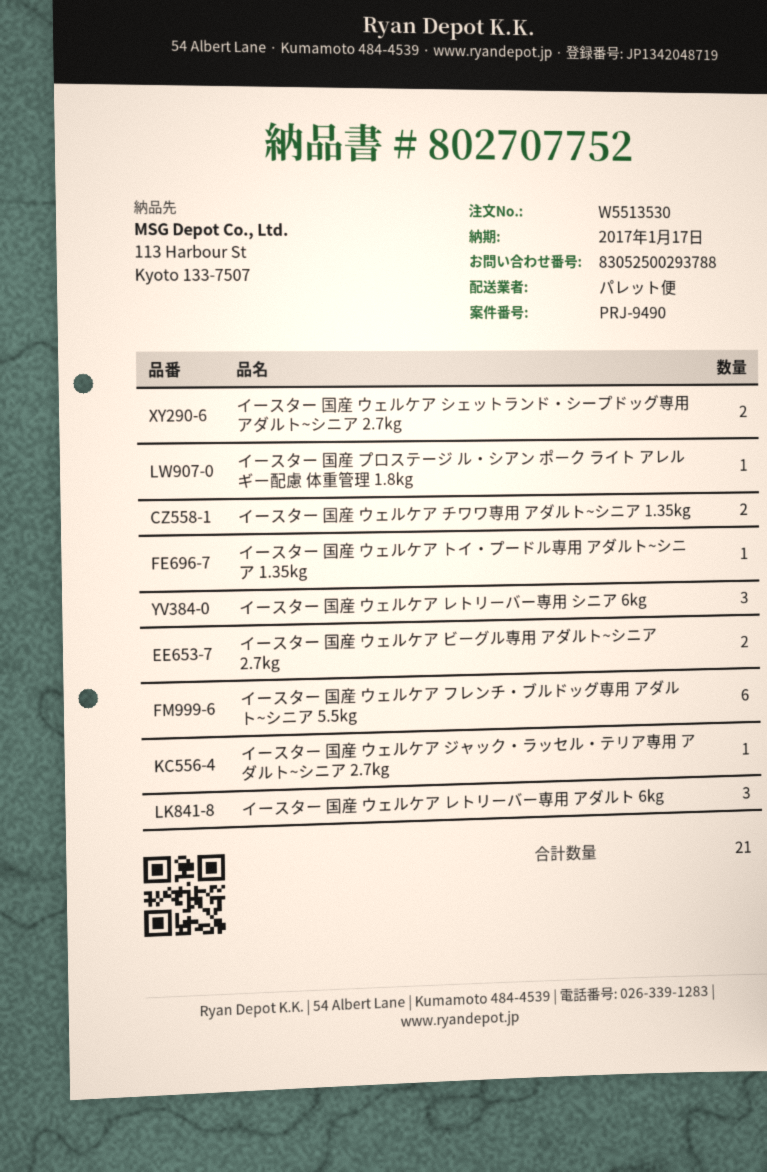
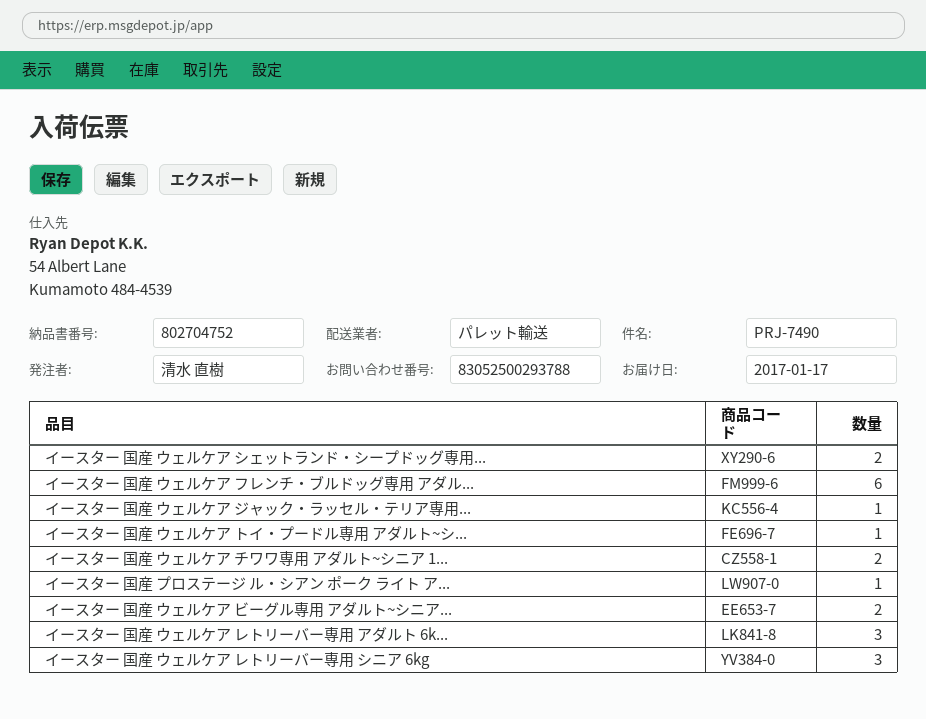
delivery note number: 802707752 -> 802704752
reference: PRJ-9490 -> PRJ-7490

